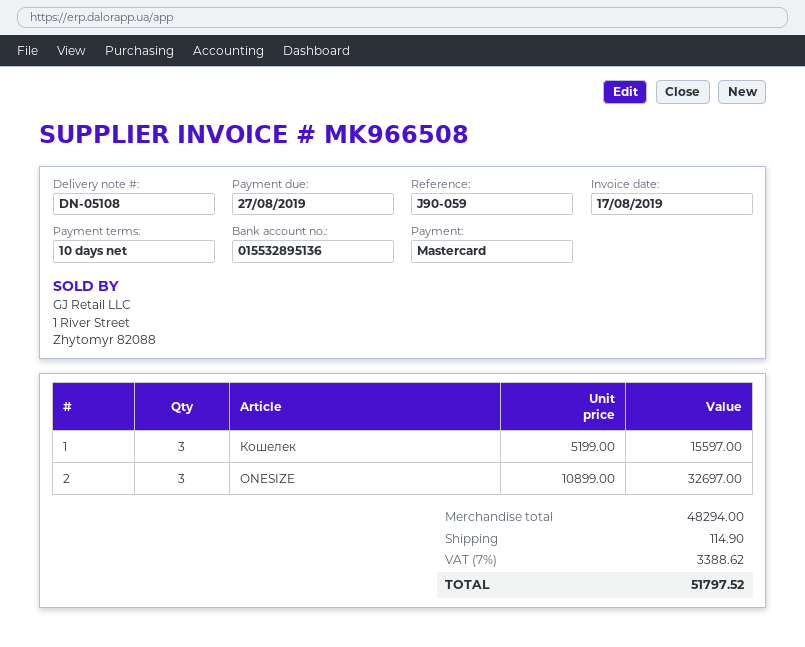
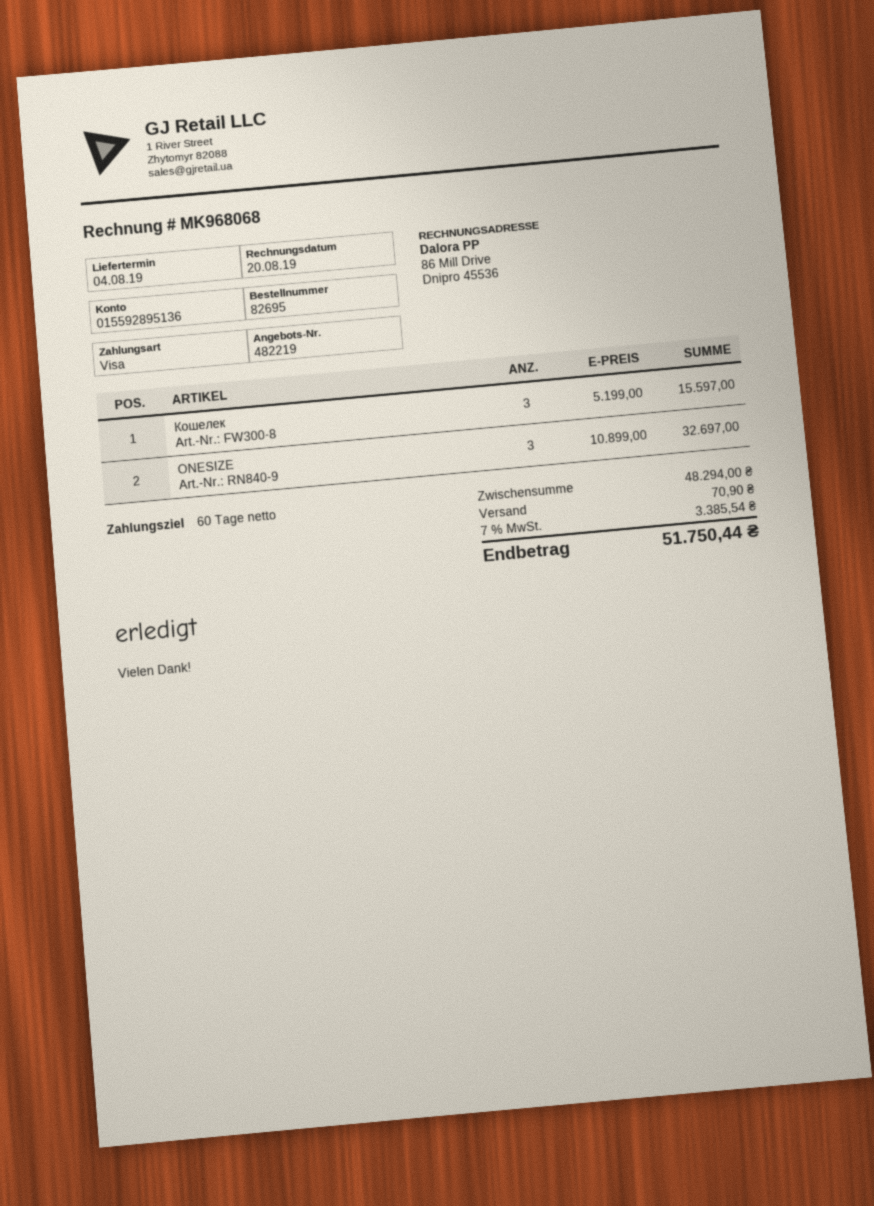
invoice number: MK966508 -> MK968068
invoice date: 2019-08-17 -> 2019-08-20
payment terms: 10 days -> 60 days
payment method: Mastercard -> Visa
bank account: 015532895136 -> 015592895136
shipping: 114.90 -> 70.90
tax: 7% = 3388.62 -> 7% = 3385.54
total: 51797.52 -> 51750.44

